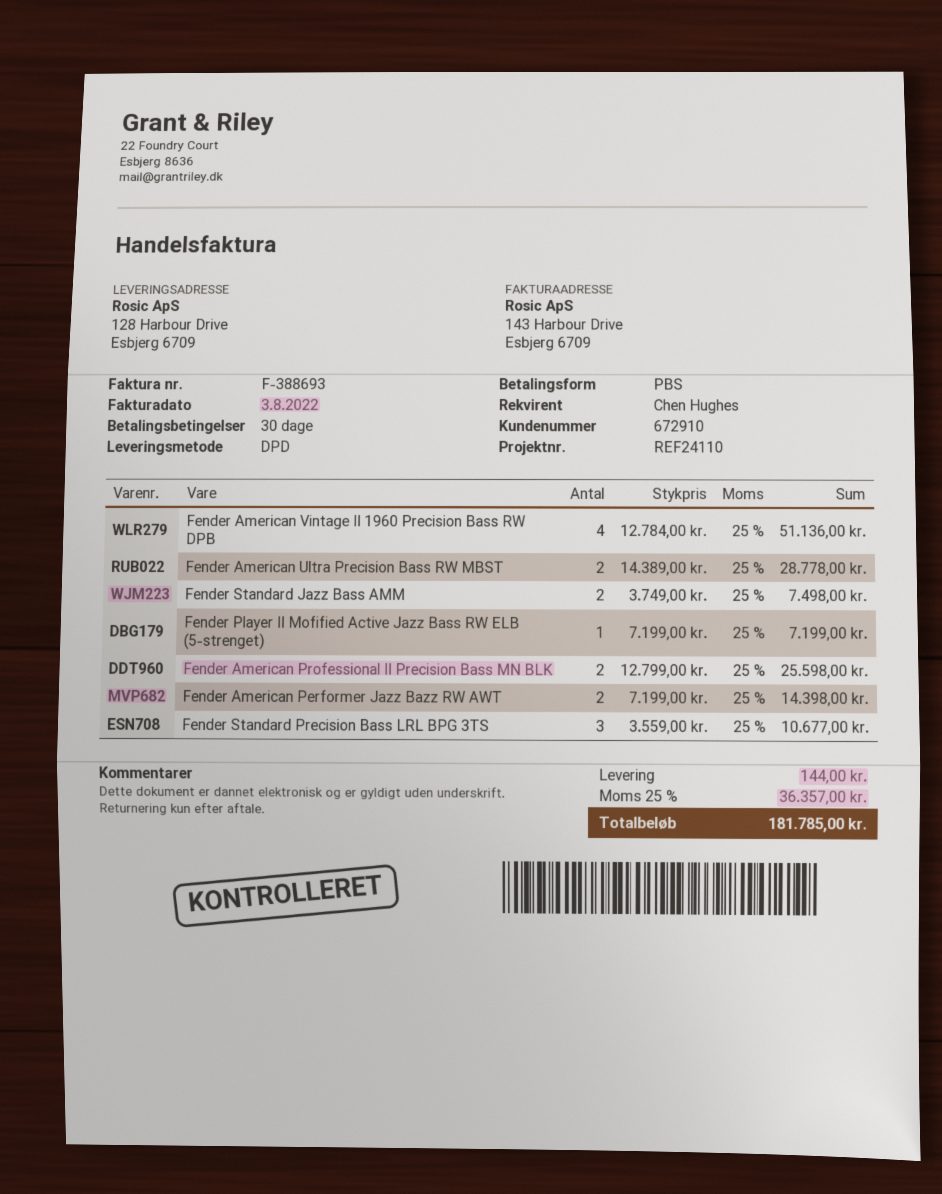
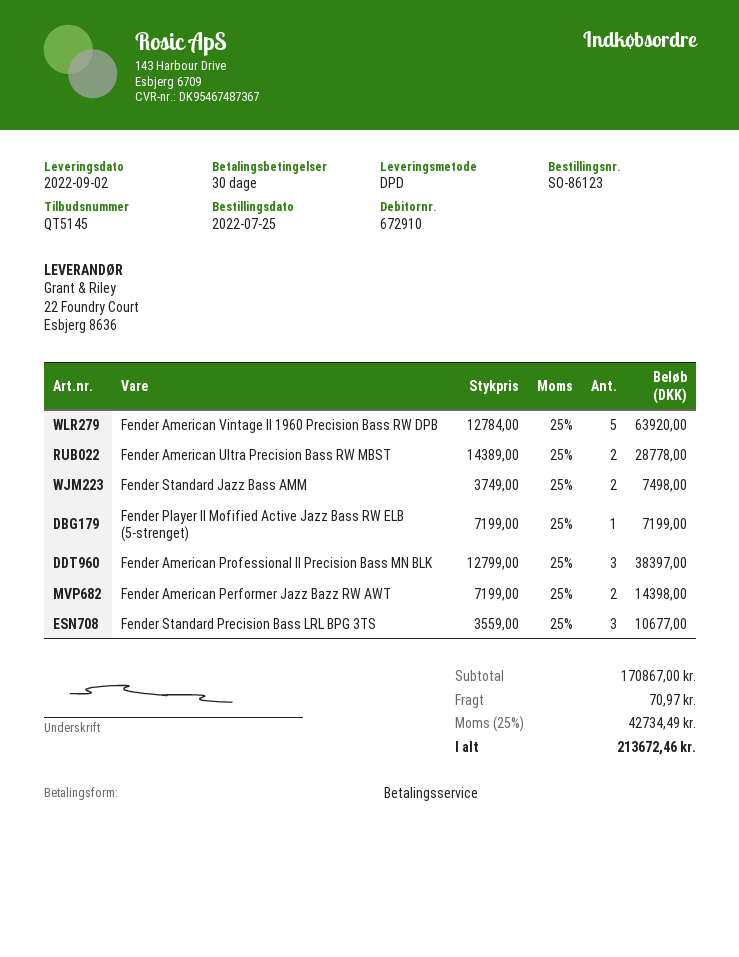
Fender American Vintage II 1960 Precision Bass RW DPB: 4 x 12784.00 = 51136.00 -> 5 x 12784.00 = 63920.00
Fender American Professional II Precision Bass MN BLK: 2 x 12799.00 = 25598.00 -> 3 x 12799.00 = 38397.00
shipping: 144.00 -> 70.97
tax: 25% = 36357.00 -> 25% = 42734.49
total: 181785.00 -> 213672.46

